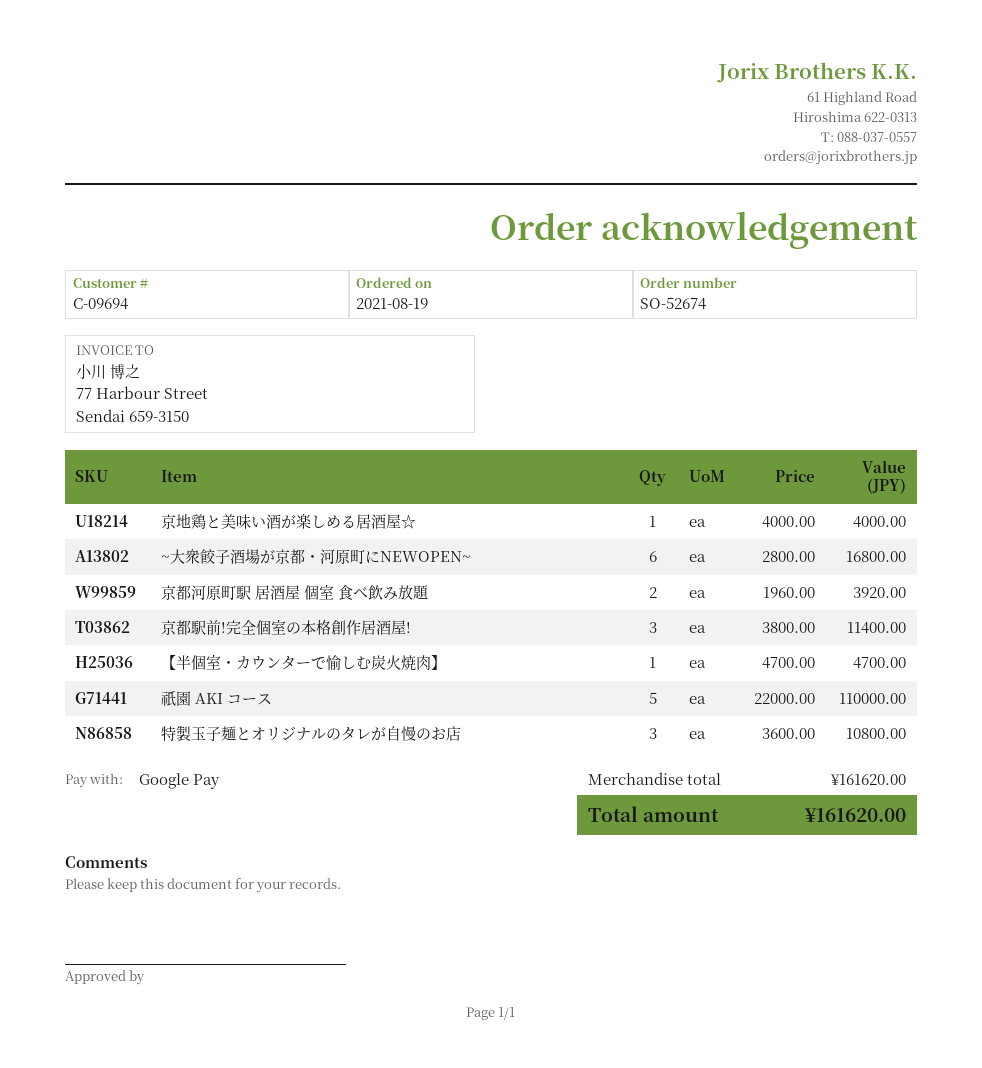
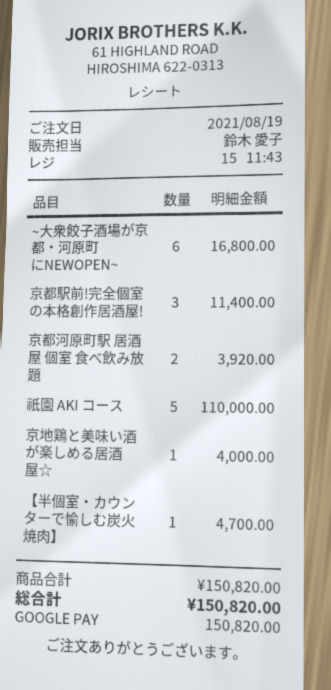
特製玉子麺とオリジナルのタレが自慢のお店: 3 for 10800.00 -> none
subtotal: 161620.00 -> 150820.00
total: 161620.00 -> 150820.00

